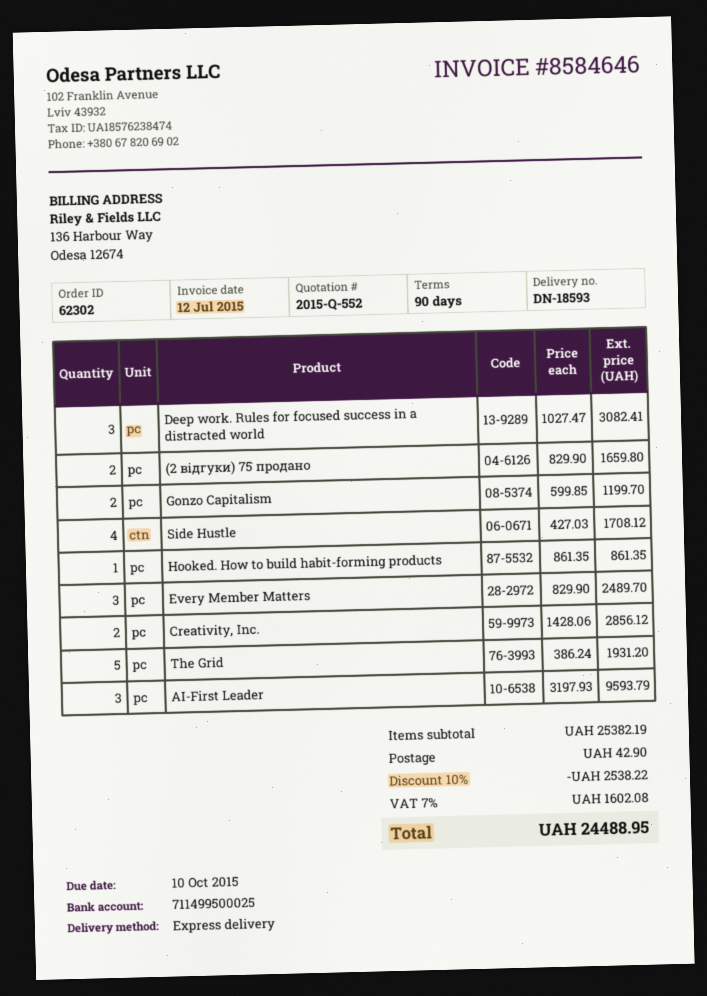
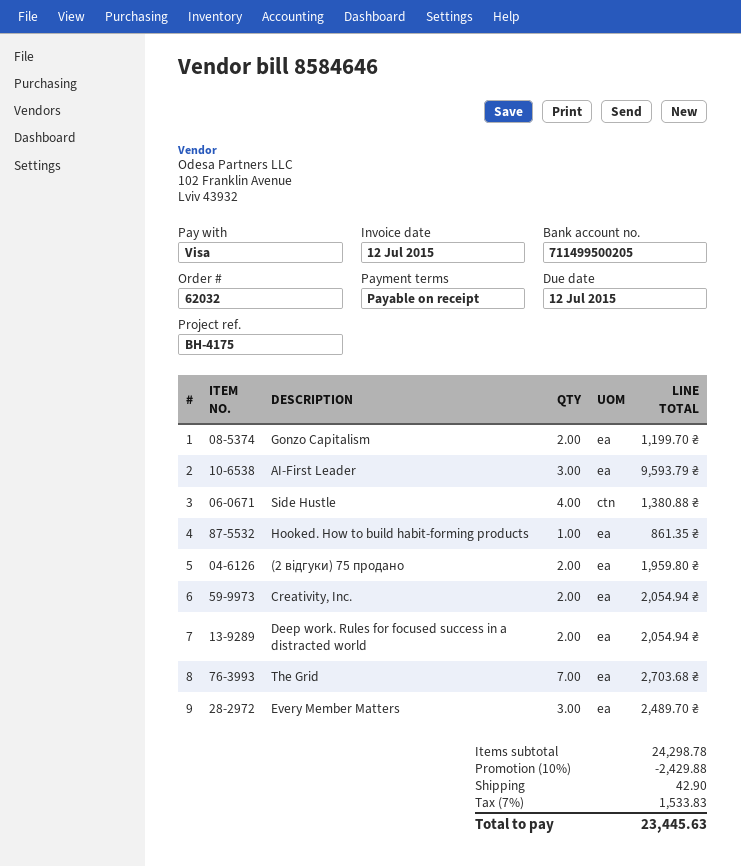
order number: 62302 -> 62032
payment terms: 90 days -> on receipt
due date: 2015-10-10 -> 2015-07-12
bank account: 711499500025 -> 711499500205
Deep work. Rules for focused success in a distracted world: 3 for 3082.41 -> 2 for 2054.94
(2 відгуки) 75 продано: 2 for 1659.80 -> 2 for 1959.80
Side Hustle: 4 for 1708.12 -> 4 for 1380.88
Creativity, Inc.: 2 for 2856.12 -> 2 for 2054.94
The Grid: 5 for 1931.20 -> 7 for 2703.68
subtotal: 25382.19 -> 24298.78
discount: 10% = 2538.22 -> 10% = 2429.88
tax: 7% = 1602.08 -> 7% = 1533.83
total: 24488.95 -> 23445.63

